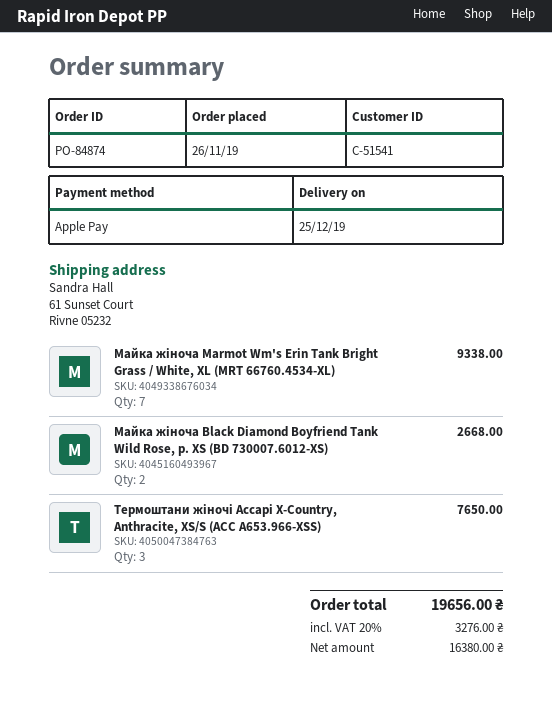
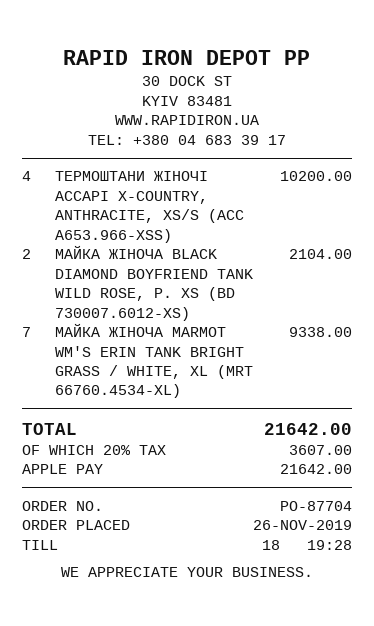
order number: PO-84874 -> PO-87704
Майка жіноча Black Diamond Boyfriend Tank Wild Rose, р. XS (BD 730007.6012-XS): 2 for 2668.00 -> 2 for 2104.00
Термоштани жіночі Accapi X-Country, Anthracite, XS/S (ACC А653.966-XSS): 3 for 7650.00 -> 4 for 10200.00
tax: 20% = 3276.00 -> 20% = 3607.00
total: 19656.00 -> 21642.00

